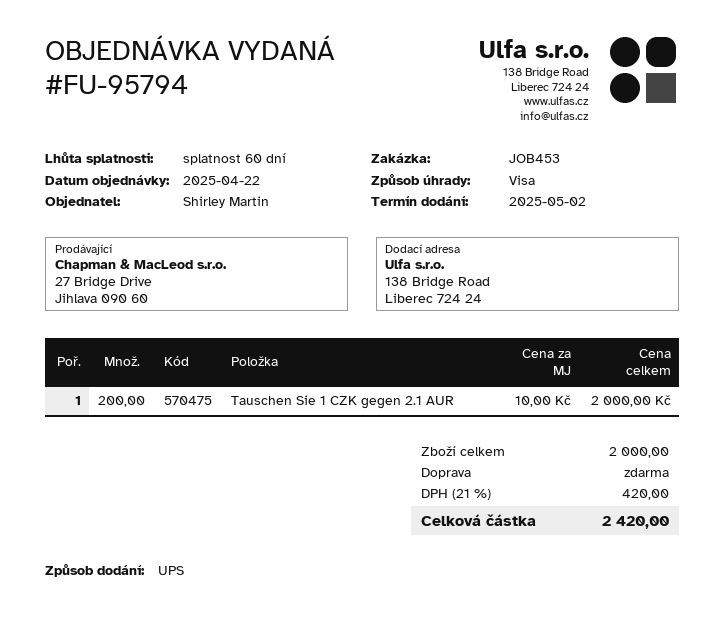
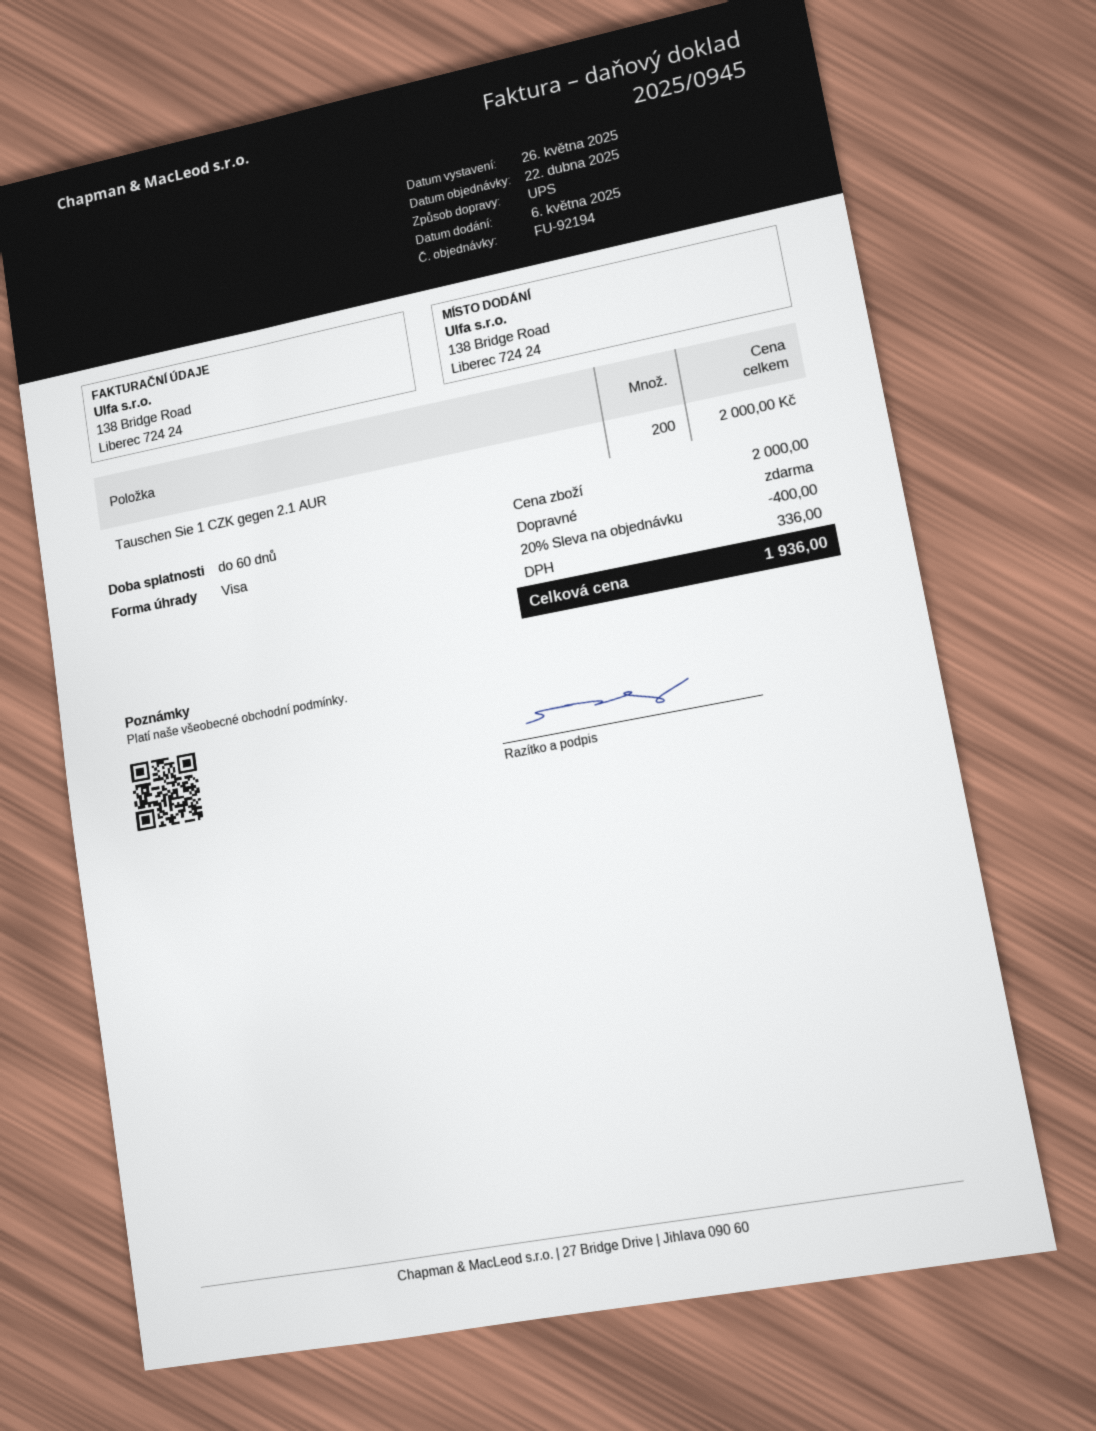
order number: FU-95794 -> FU-92194
delivery date: 2025-05-02 -> 2025-05-06
discount: none -> 20% = 400.00
tax: 420.00 -> 336.00
total: 2420.00 -> 1936.00

